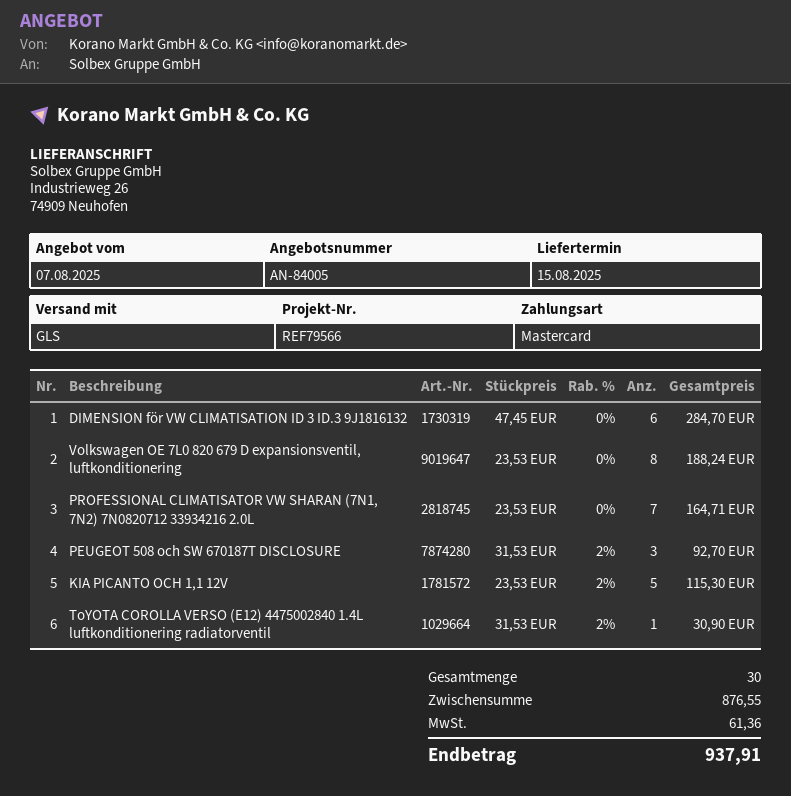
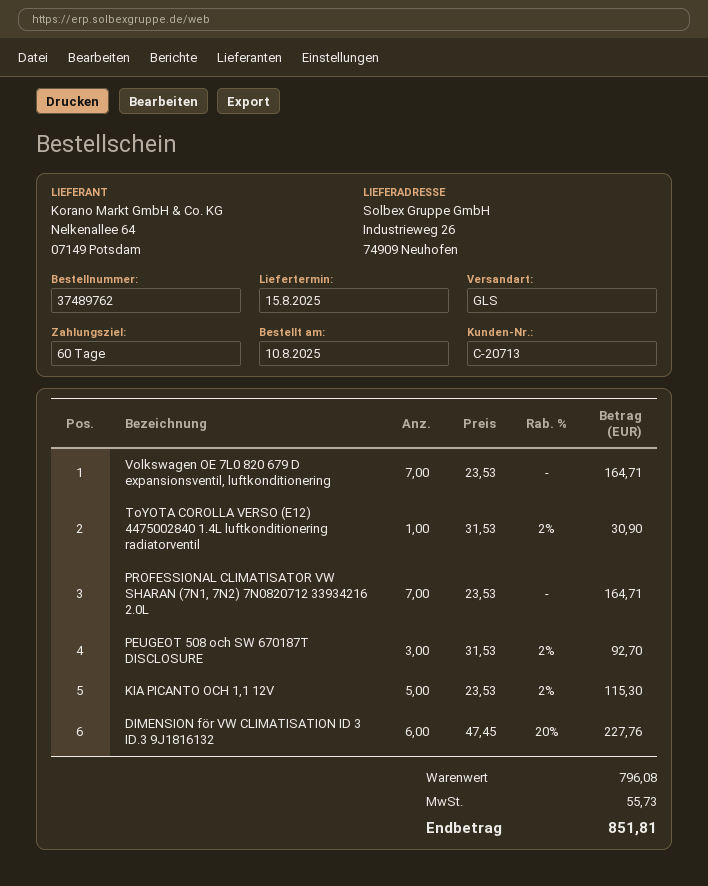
DIMENSION för VW CLIMATISATION ID 3 ID.3 9J1816132: 6 x 47.45 = 284.70 -> 6 x 47.45 - 20% = 227.76
Volkswagen OE 7L0 820 679 D expansionsventil, luftkonditionering: 8 x 23.53 = 188.24 -> 7 x 23.53 = 164.71
subtotal: 876.55 -> 796.08
tax: 61.36 -> 55.73
total: 937.91 -> 851.81

